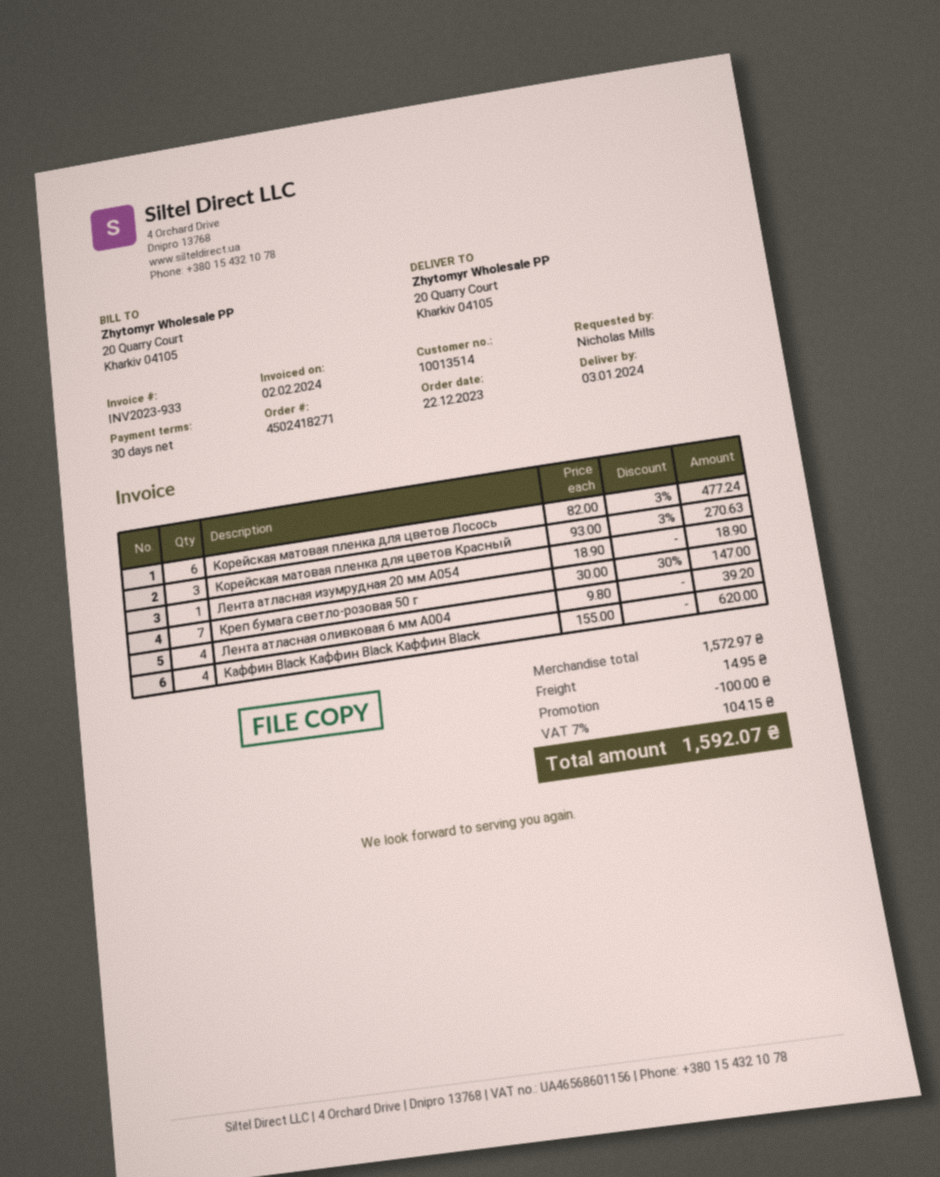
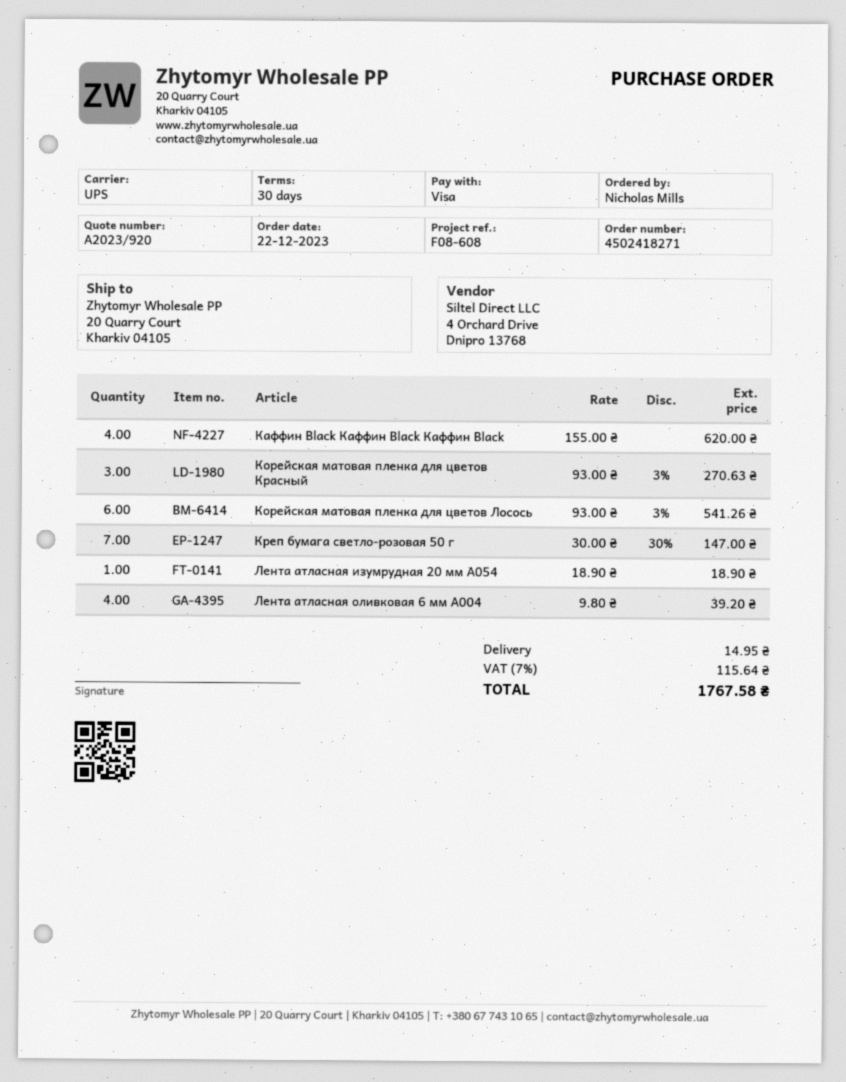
Корейская матовая пленка для цветов Лосось: 6 x 82.00 - 3% = 477.24 -> 6 x 93.00 - 3% = 541.26
discount: 100.00 -> none
tax: 7% = 104.15 -> 7% = 115.64
total: 1592.07 -> 1767.58

